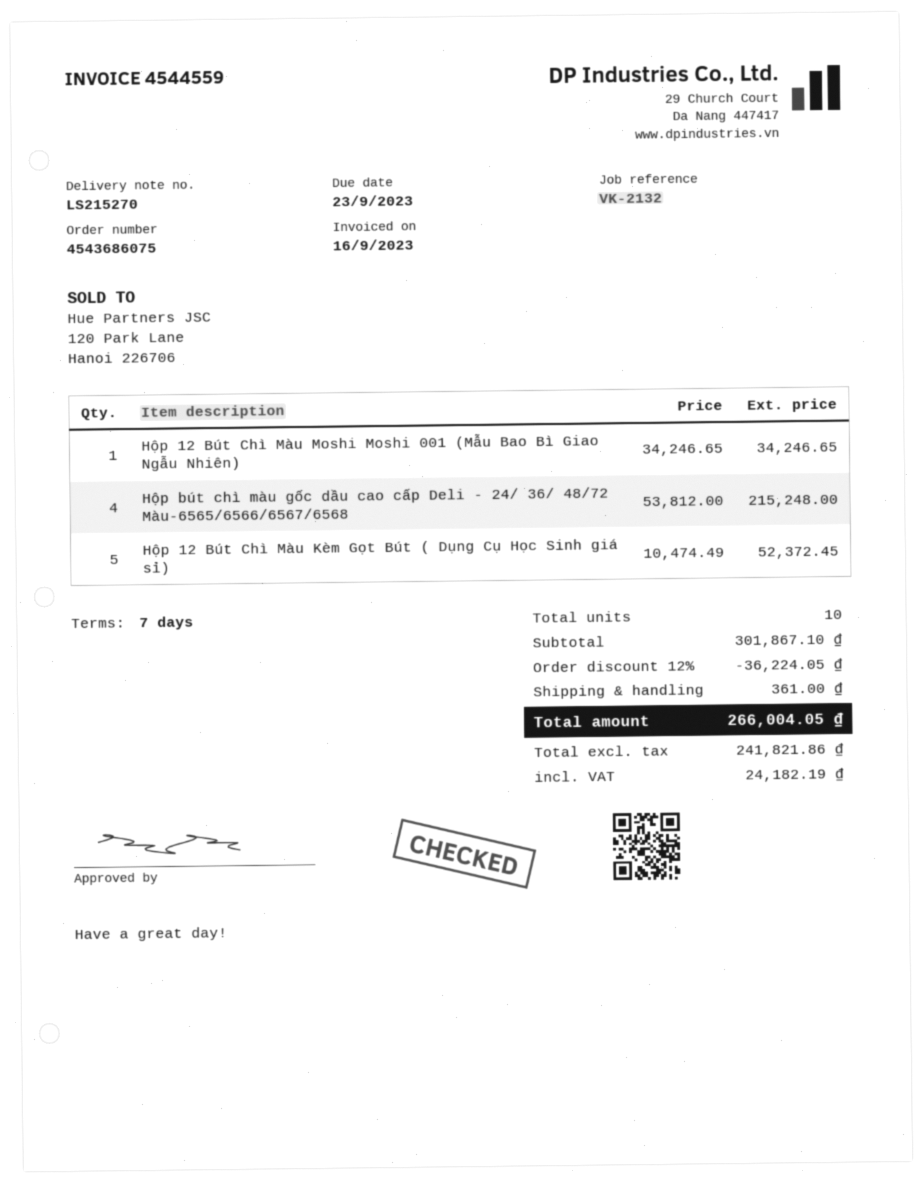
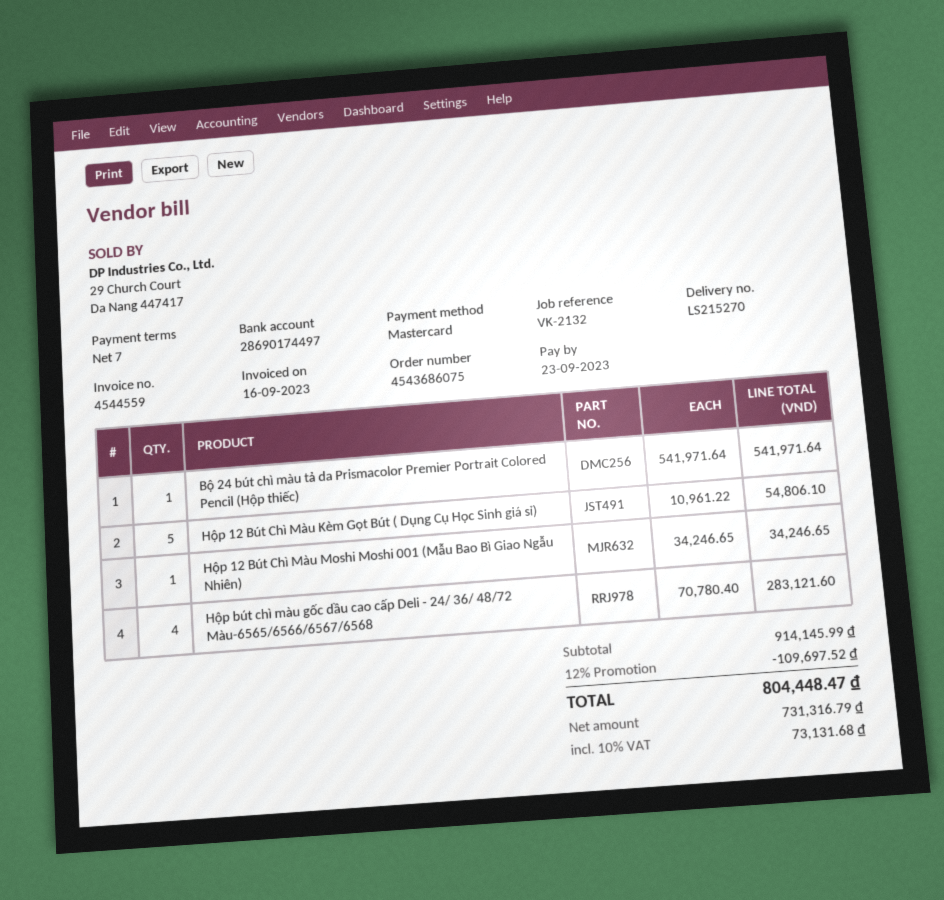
Hộp bút chì màu gốc dầu cao cấp Deli - 24/ 36/ 48/72 Màu-6565/6566/6567/6568: 4 x 53812.00 = 215248.00 -> 4 x 70780.40 = 283121.60
Hộp 12 Bút Chì Màu Kèm Gọt Bút ( Dụng Cụ Học Sinh giá sỉ): 5 x 10474.49 = 52372.45 -> 5 x 10961.22 = 54806.10
Bộ 24 bút chì màu tả da Prismacolor Premier Portrait Colored Pencil (Hộp thiếc): none -> 1 x 541971.64 = 541971.64
subtotal: 301867.10 -> 914145.99
discount: 12% = 36224.05 -> 12% = 109697.52
shipping: 361.00 -> none
net: 241821.86 -> 731316.79
tax: 24182.19 -> 73131.68
total: 266004.05 -> 804448.47

